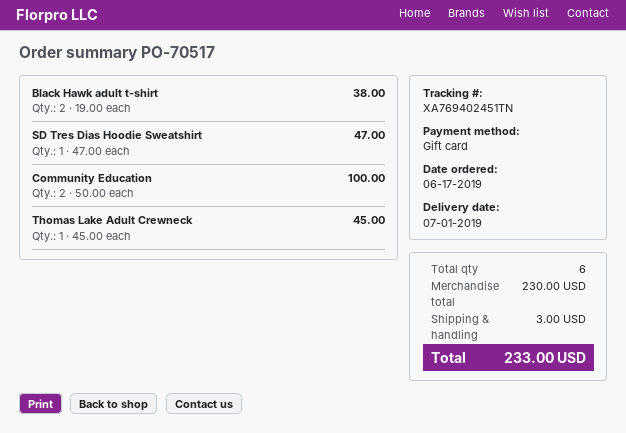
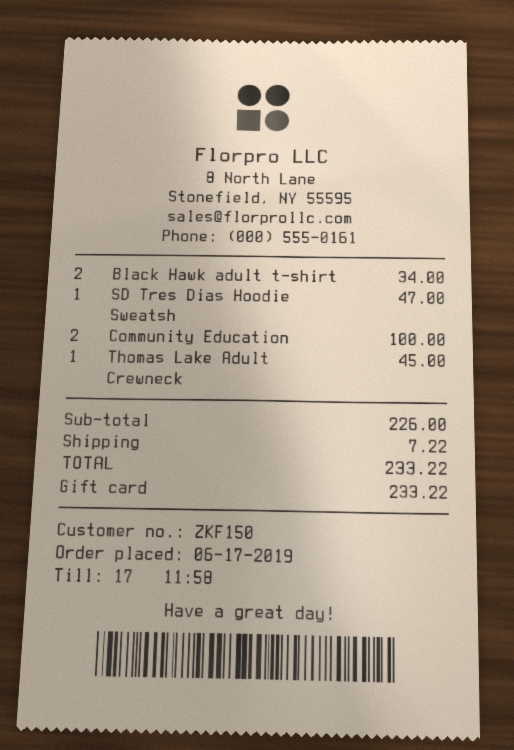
Black Hawk adult t-shirt: 2 for 38.00 -> 2 for 34.00
subtotal: 230.00 -> 226.00
shipping: 3.00 -> 7.22
total: 233.00 -> 233.22

